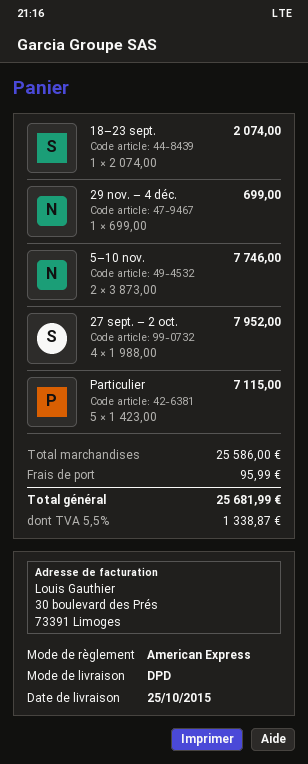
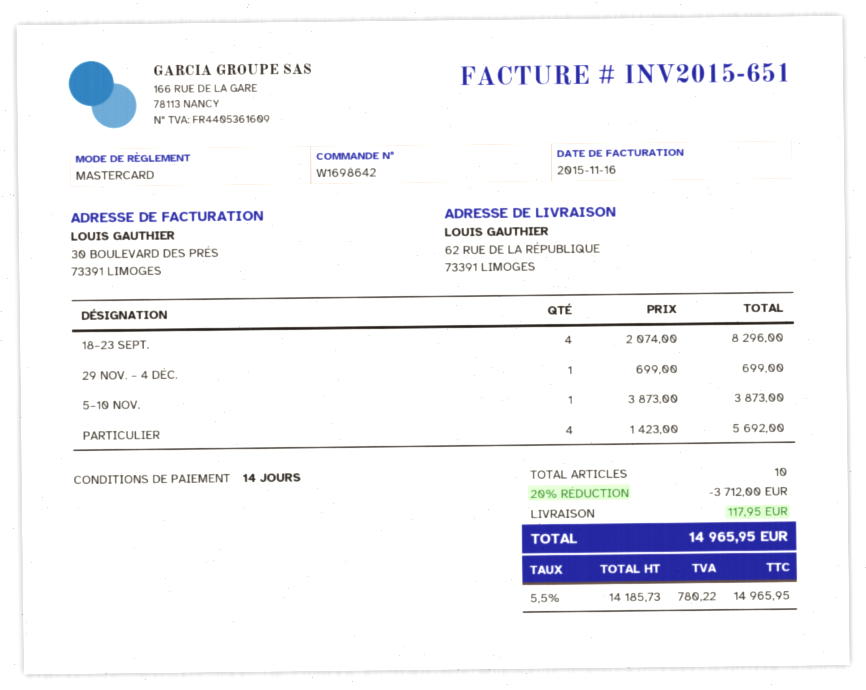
payment method: American Express -> Mastercard
18–23 sept.: 1 x 2074.00 = 2074.00 -> 4 x 2074.00 = 8296.00
5–10 nov.: 2 x 3873.00 = 7746.00 -> 1 x 3873.00 = 3873.00
27 sept. – 2 oct.: 4 x 1988.00 = 7952.00 -> none
Particulier: 5 x 1423.00 = 7115.00 -> 4 x 1423.00 = 5692.00
discount: none -> 20% = 3712.00
shipping: 95.99 -> 117.95
tax: 5.5% = 1338.87 -> 5.5% = 780.22
total: 25681.99 -> 14965.95

